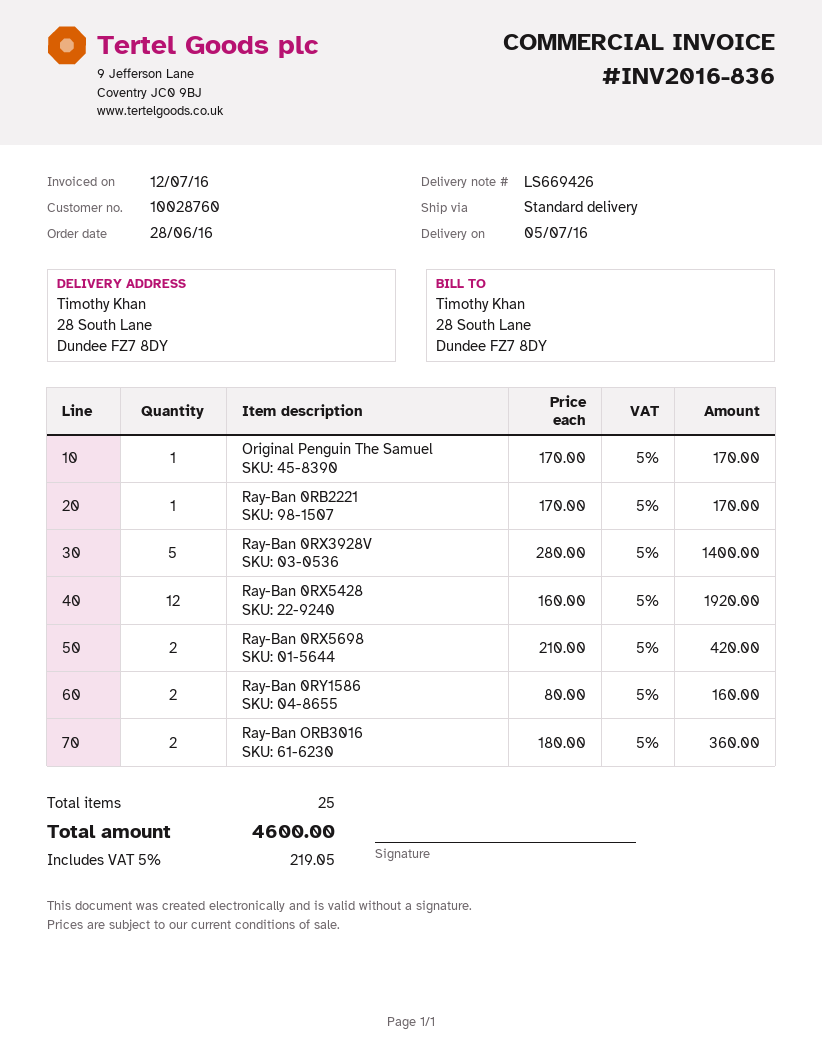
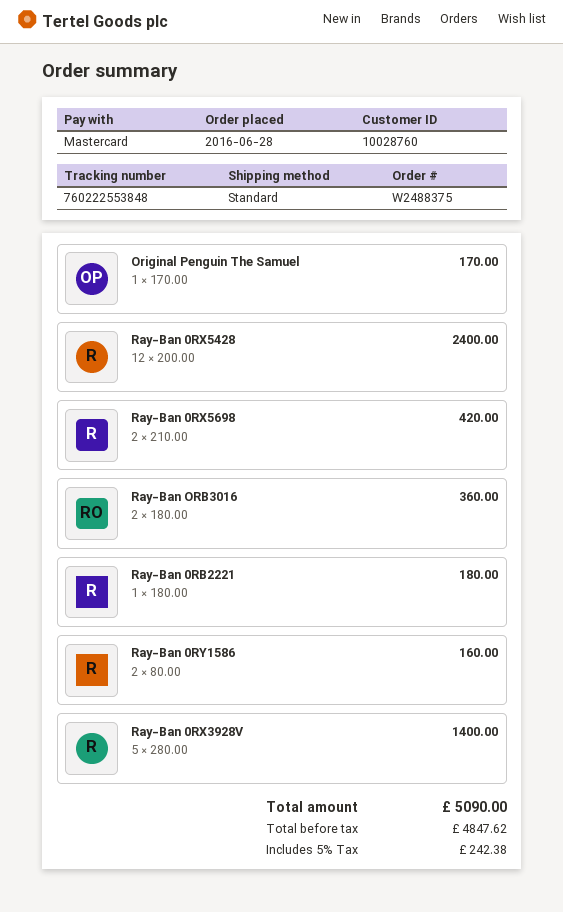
Ray-Ban 0RB2221: 1 x 170.00 = 170.00 -> 1 x 180.00 = 180.00
Ray-Ban 0RX5428: 12 x 160.00 = 1920.00 -> 12 x 200.00 = 2400.00
tax: 5% = 219.05 -> 5% = 242.38
total: 4600.00 -> 5090.00

